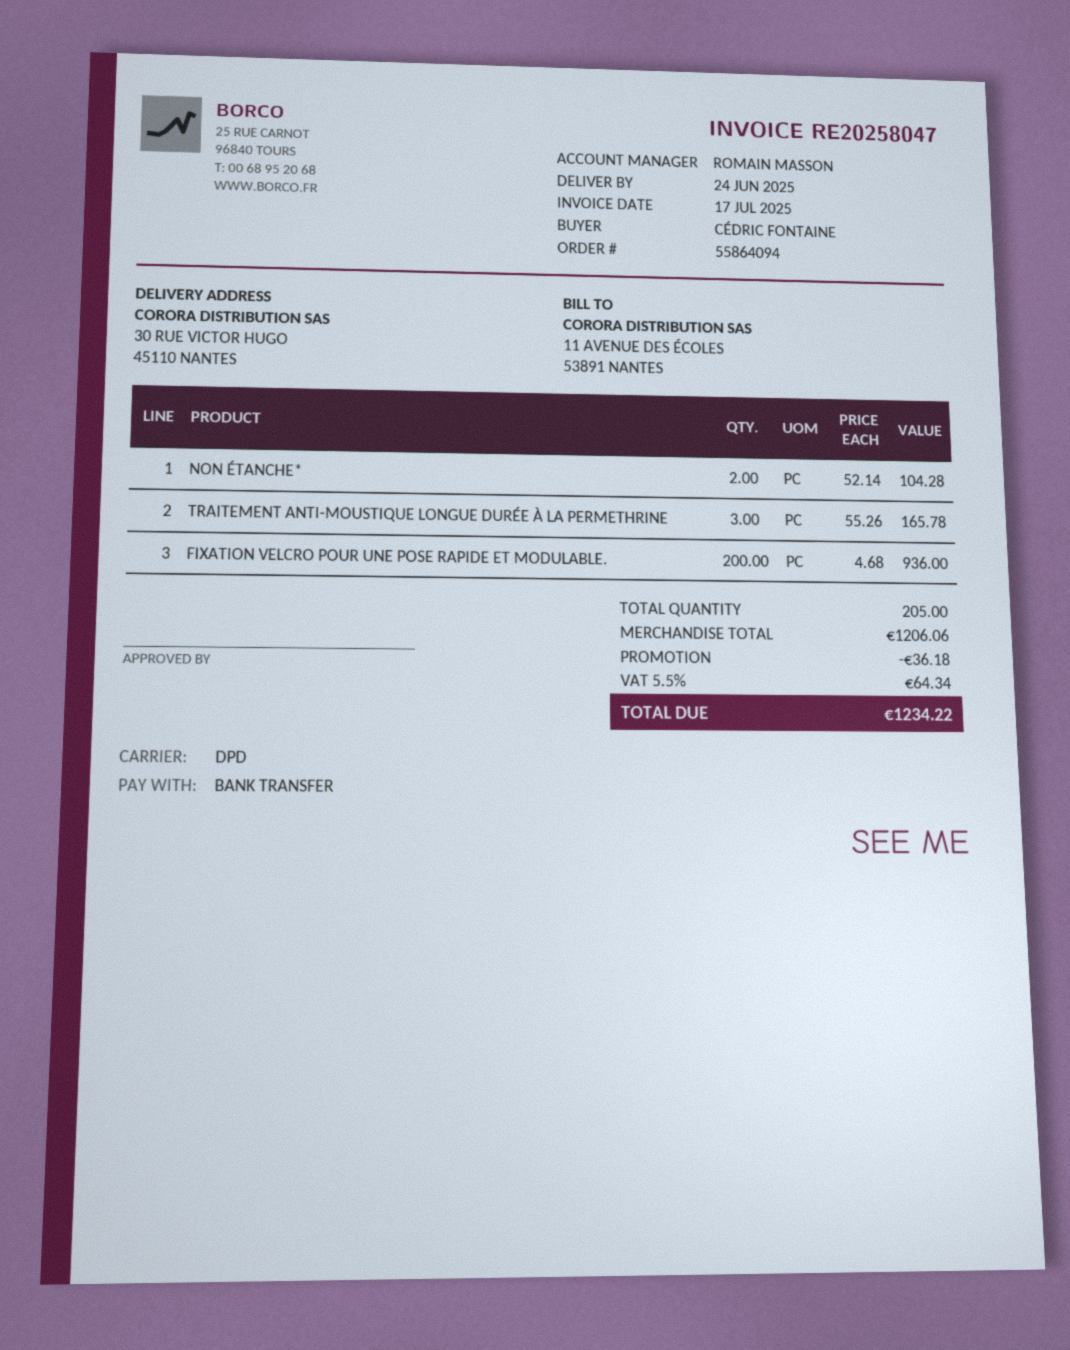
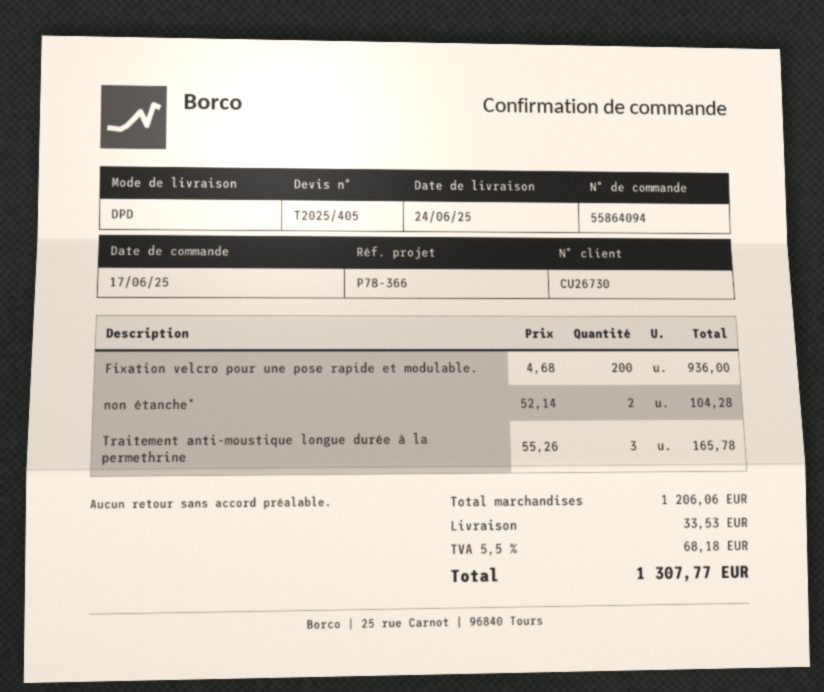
discount: 36.18 -> none
shipping: none -> 33.53
tax: 5.5% = 64.34 -> 5.5% = 68.18
total: 1234.22 -> 1307.77

